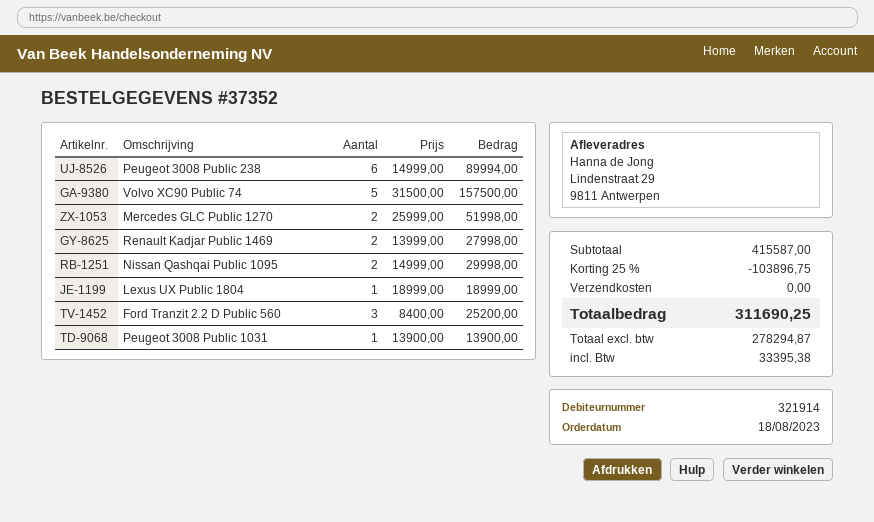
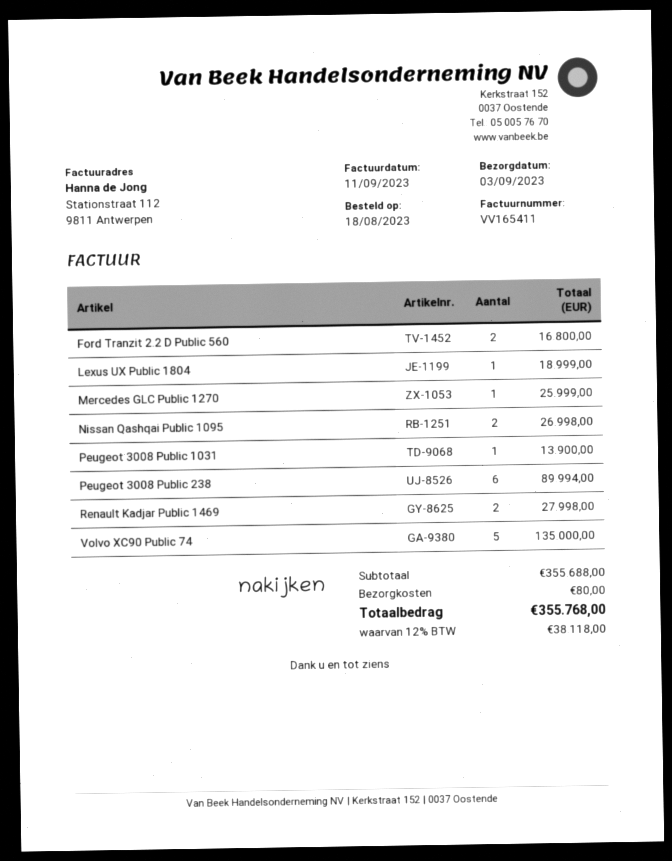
Volvo XC90 Public 74: 5 for 157500.00 -> 5 for 135000.00
Mercedes GLC Public 1270: 2 for 51998.00 -> 1 for 25999.00
Nissan Qashqai Public 1095: 2 for 29998.00 -> 2 for 26998.00
Ford Tranzit 2.2 D Public 560: 3 for 25200.00 -> 2 for 16800.00
subtotal: 415587.00 -> 355688.00
discount: 25% = 103896.75 -> none
shipping: 0.00 -> 80.00
tax: 33395.38 -> 38118.00
total: 311690.25 -> 355768.00

